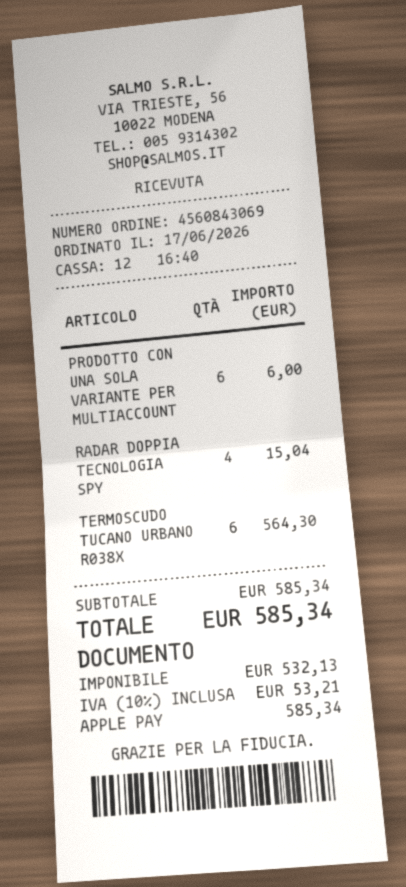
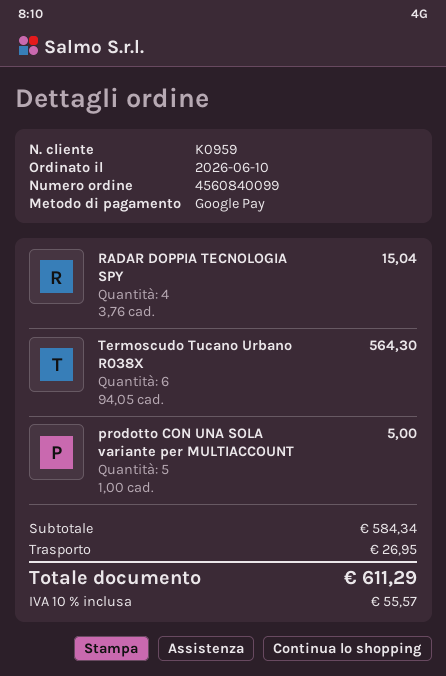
order number: 4560843069 -> 4560840099
order date: 2026-06-17 -> 2026-06-10
payment method: Apple Pay -> Google Pay
PRODOTTO CON UNA SOLA VARIANTE PER MULTIACCOUNT: 6 for 6.00 -> 5 for 5.00
subtotal: 585.34 -> 584.34
shipping: none -> 26.95
tax: 10% = 53.21 -> 10% = 55.57
total: 585.34 -> 611.29

